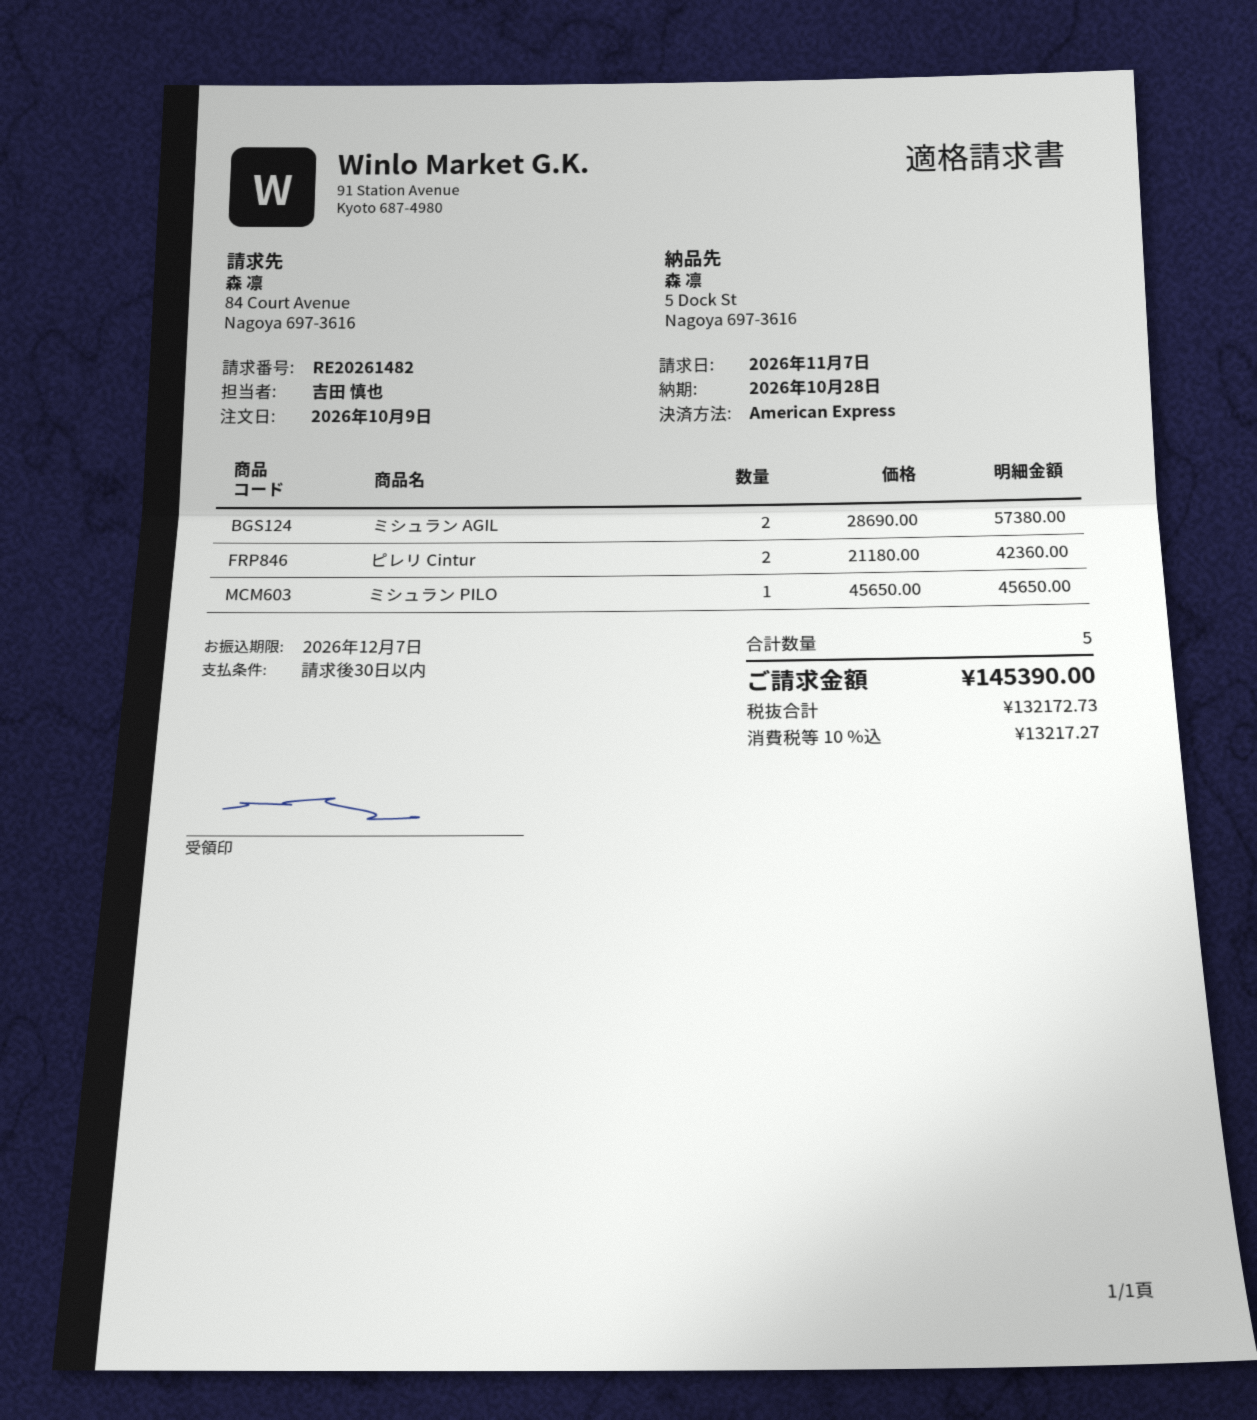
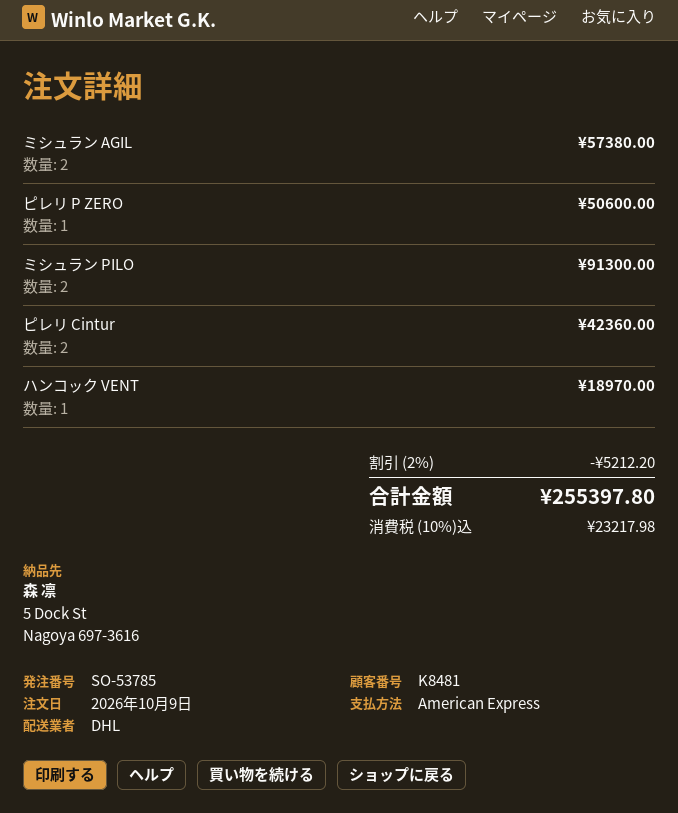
ミシュラン PILO: 1 for 45650.00 -> 2 for 91300.00
ピレリ P ZERO: none -> 1 for 50600.00
ハンコック VENT: none -> 1 for 18970.00
discount: none -> 2% = 5212.20
tax: 10% = 13217.27 -> 10% = 23217.98
total: 145390.00 -> 255397.80

